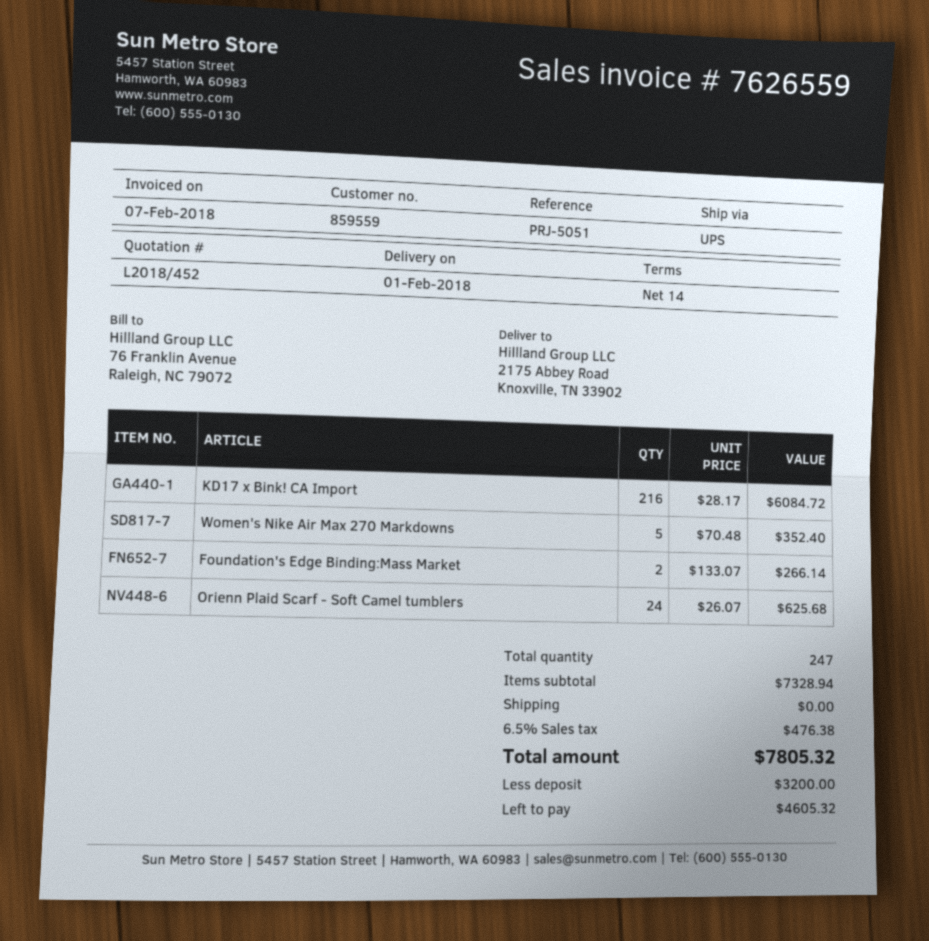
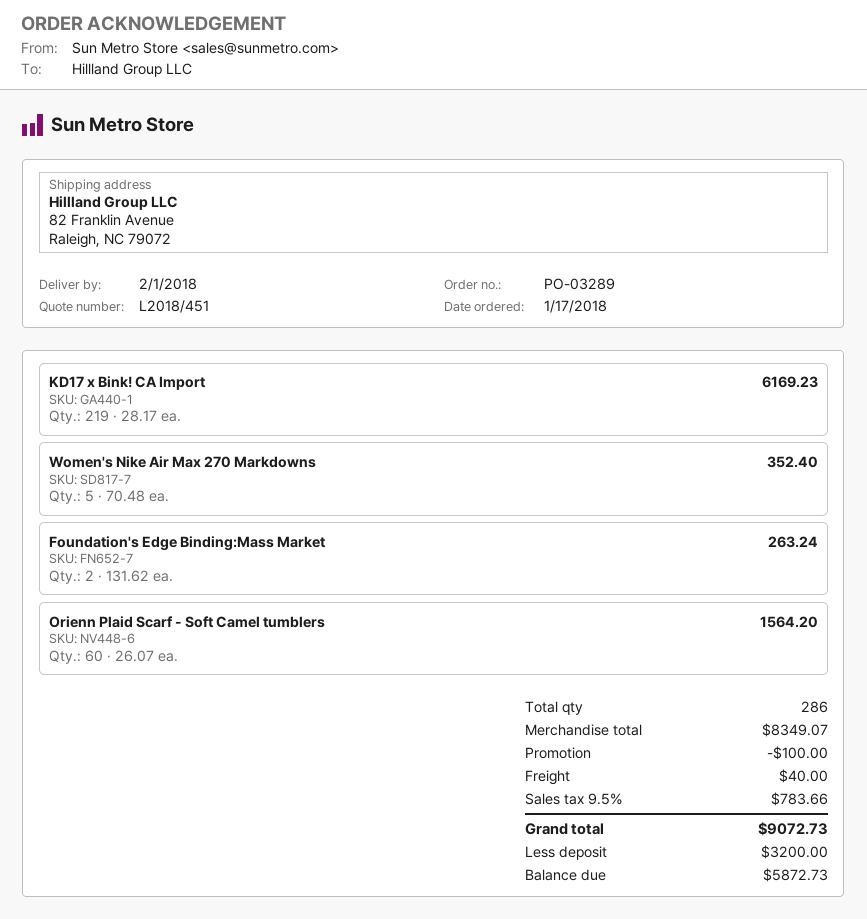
quote number: L2018/452 -> L2018/451
ship to: 2175 Abbey Road, Knoxville, TN 33902 -> 82 Franklin Avenue, Raleigh, NC 79072
KD17 x Bink! CA Import: 216 x 28.17 = 6084.72 -> 219 x 28.17 = 6169.23
Foundation's Edge Binding:Mass Market: 2 x 133.07 = 266.14 -> 2 x 131.62 = 263.24
Orienn Plaid Scarf - Soft Camel tumblers: 24 x 26.07 = 625.68 -> 60 x 26.07 = 1564.20
total quantity: 247 -> 286
subtotal: 7328.94 -> 8349.07
discount: none -> 100.00
shipping: 0.00 -> 40.00
tax: 6.5% = 476.38 -> 9.5% = 783.66
total: 7805.32 -> 9072.73
balance: 4605.32 -> 5872.73

